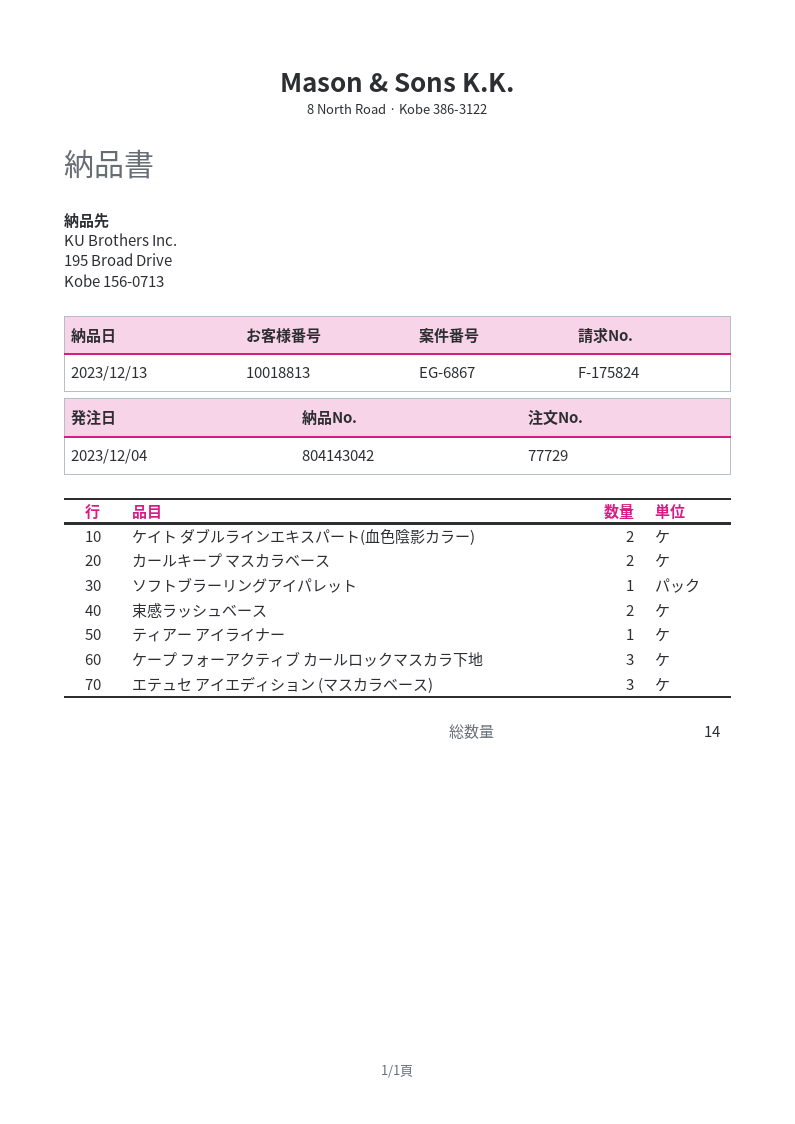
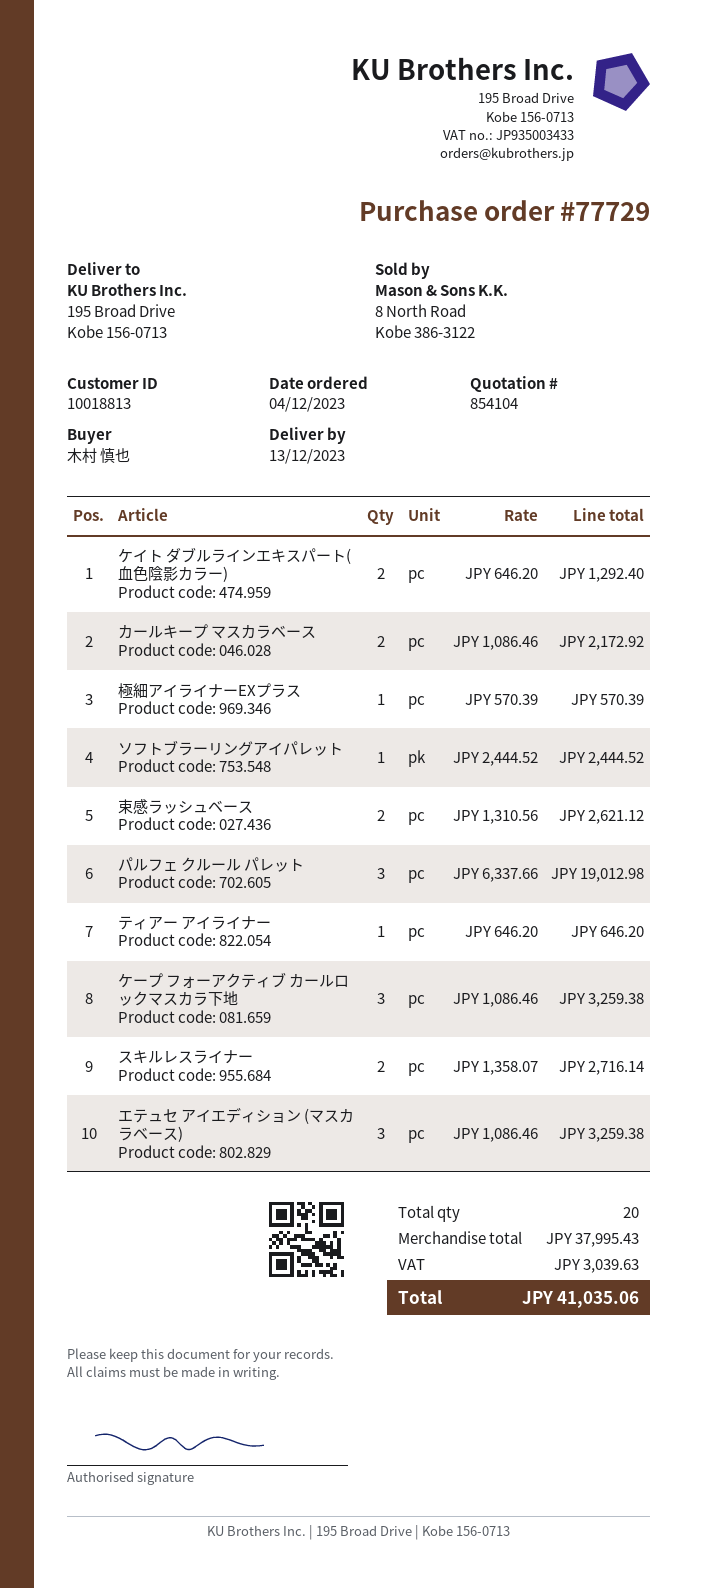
極細アイライナーEXプラス: none -> 1
パルフェ クルール パレット: none -> 3
スキルレスライナー: none -> 2
total quantity: 14 -> 20

